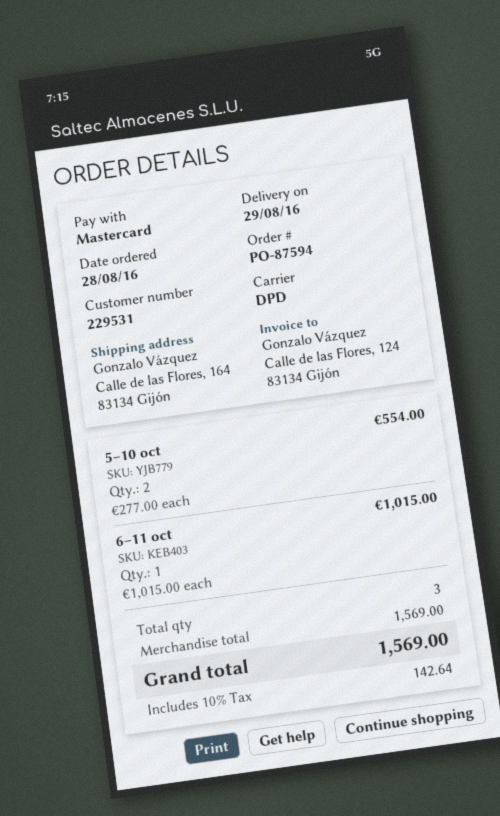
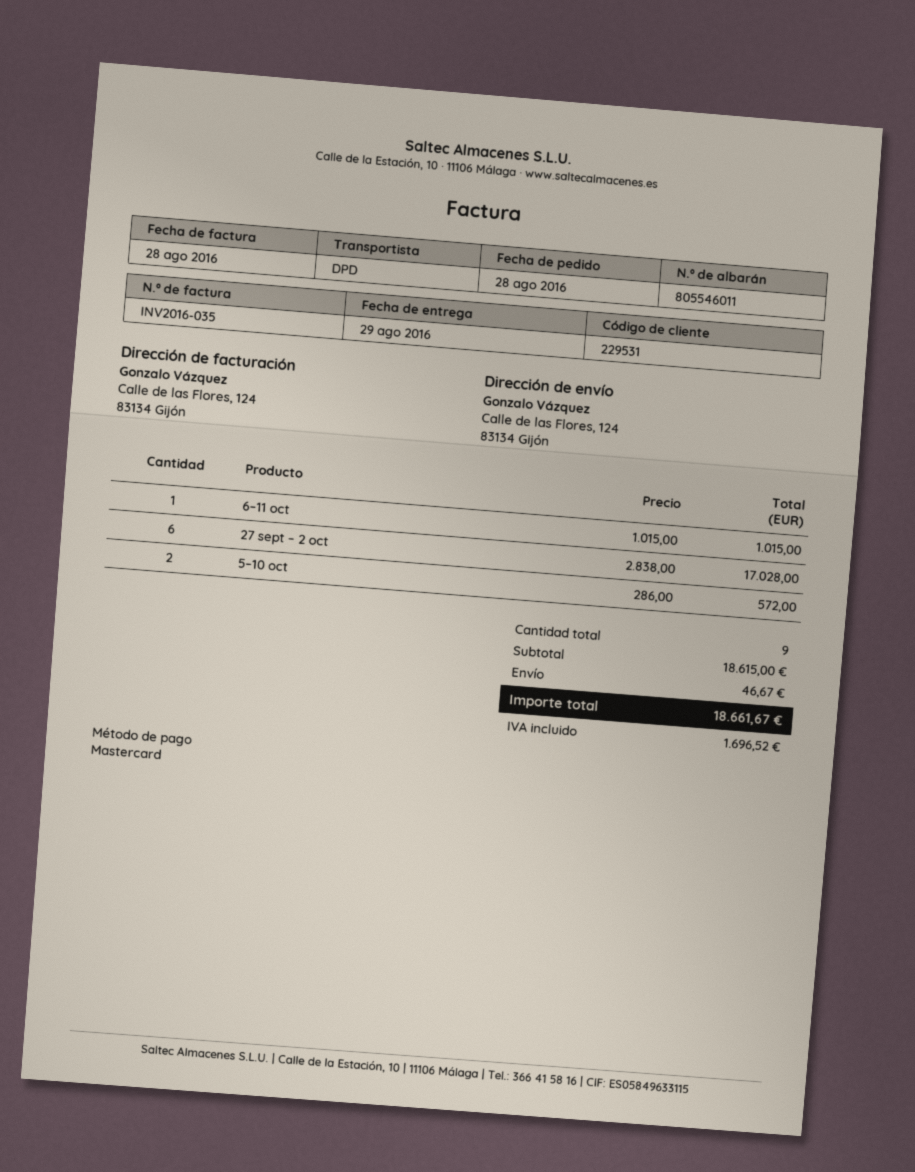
ship to: Calle de las Flores, 164, 83134 Gijón -> Calle de las Flores, 124, 83134 Gijón
5–10 oct: 2 x 277.00 = 554.00 -> 2 x 286.00 = 572.00
27 sept – 2 oct: none -> 6 x 2838.00 = 17028.00
total quantity: 3 -> 9
subtotal: 1569.00 -> 18615.00
shipping: none -> 46.67
tax: 142.64 -> 1696.52
total: 1569.00 -> 18661.67

